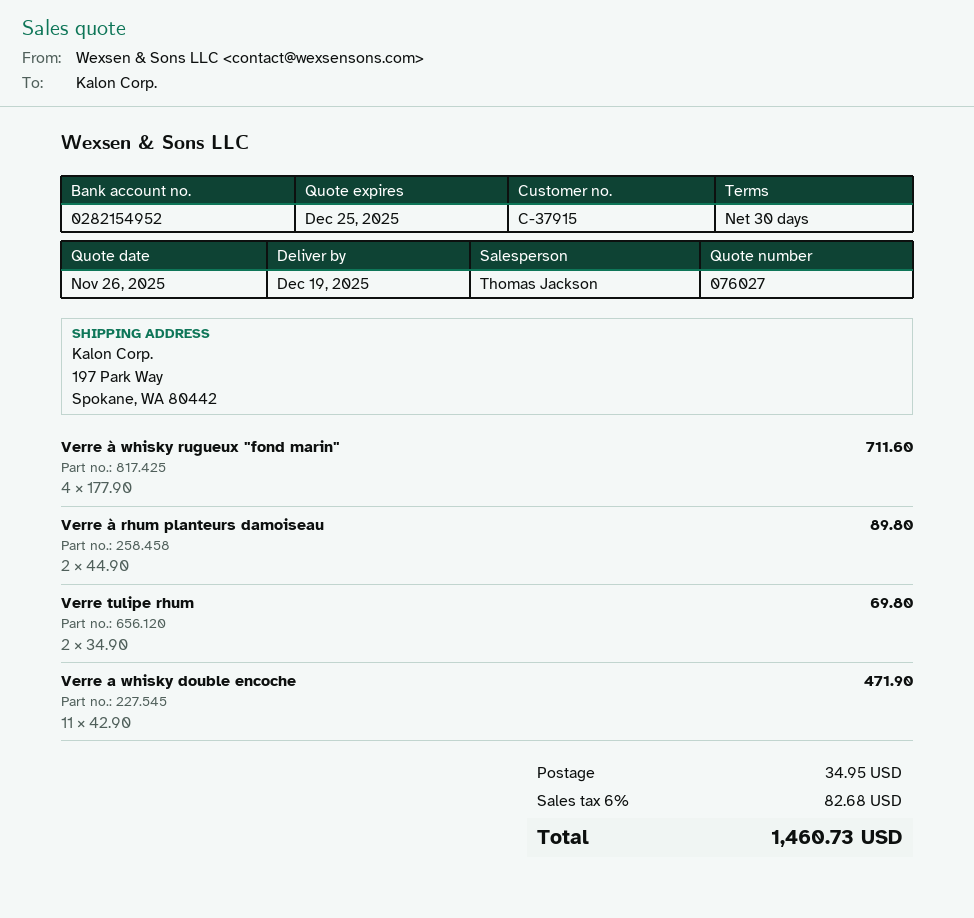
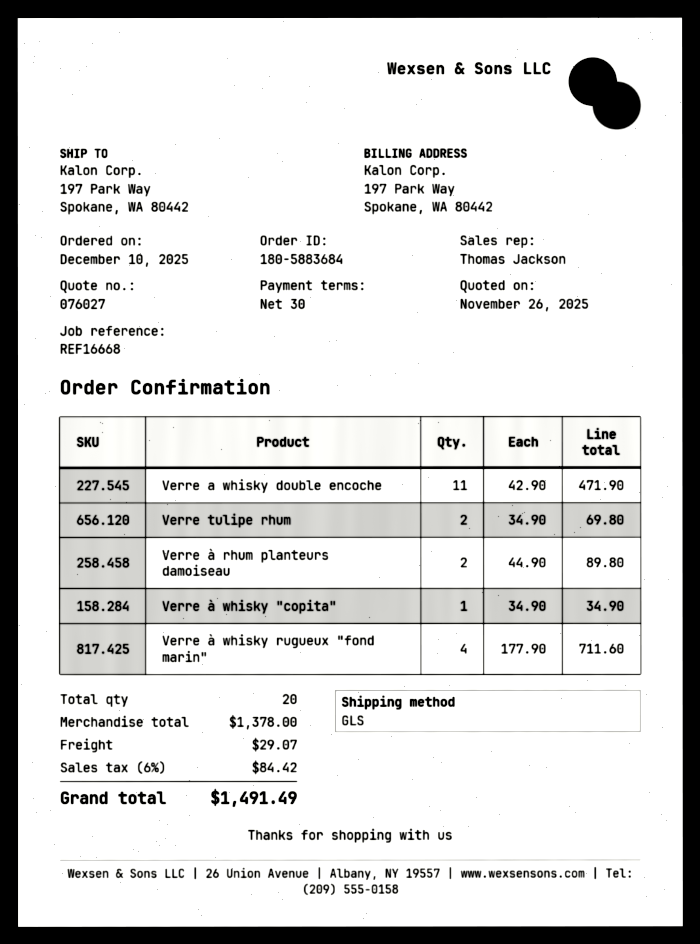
Verre à whisky "copita": none -> 1 x 34.90 = 34.90
shipping: 34.95 -> 29.07
tax: 6% = 82.68 -> 6% = 84.42
total: 1460.73 -> 1491.49

